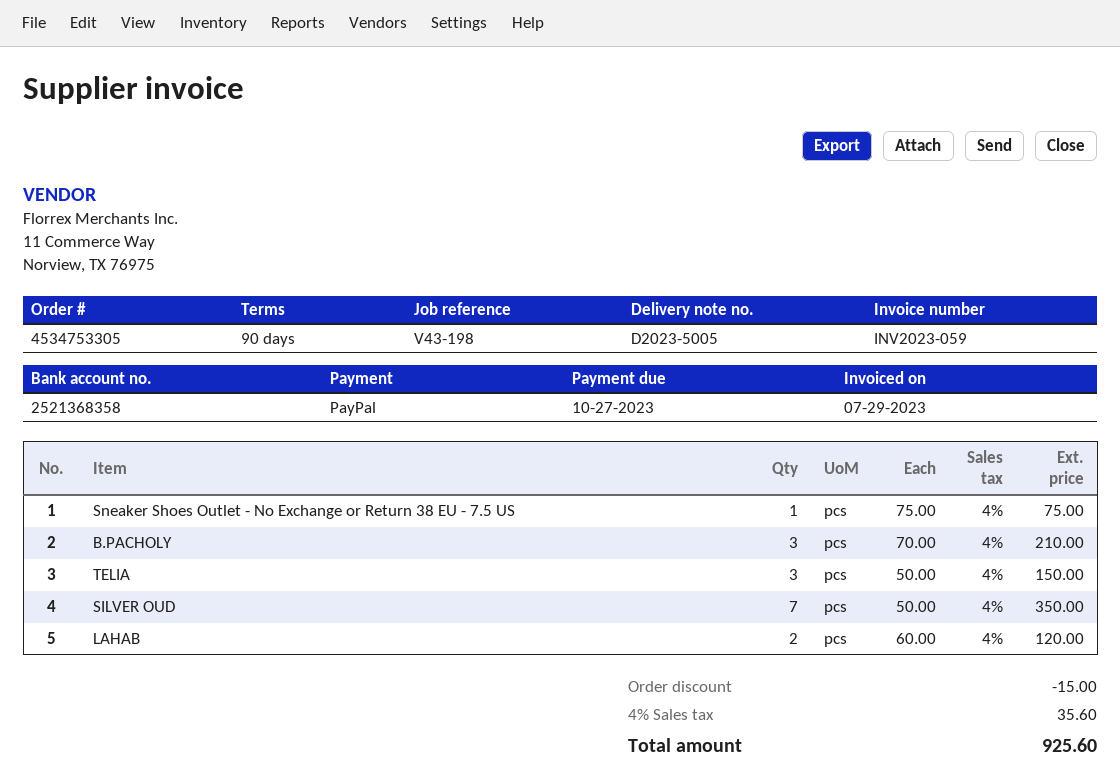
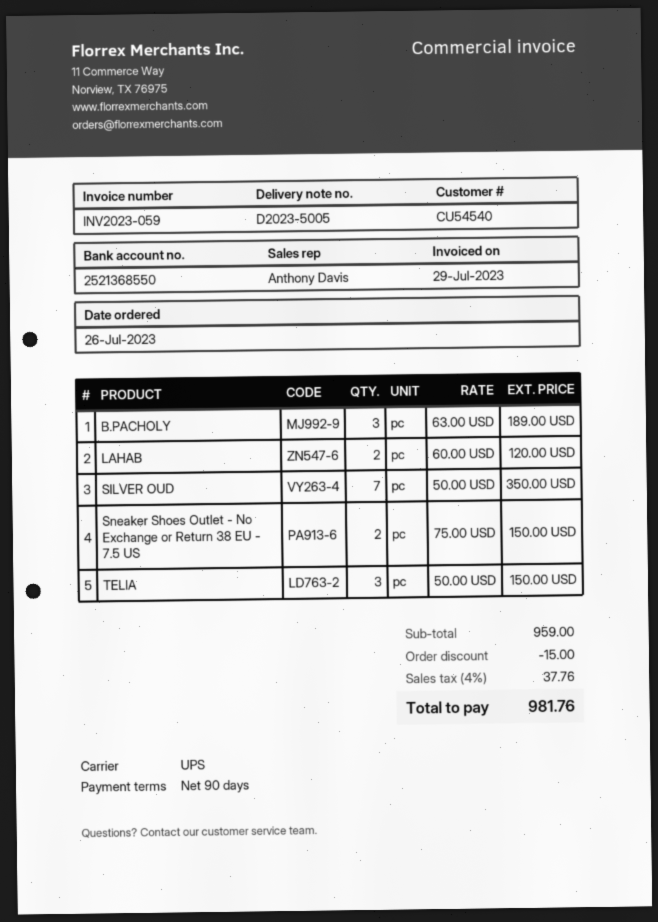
bank account: 2521368358 -> 2521368550
Sneaker Shoes Outlet - No Exchange or Return 38 EU - 7.5 US: 1 x 75.00 = 75.00 -> 2 x 75.00 = 150.00
B.PACHOLY: 3 x 70.00 = 210.00 -> 3 x 63.00 = 189.00
tax: 4% = 35.60 -> 4% = 37.76
total: 925.60 -> 981.76

